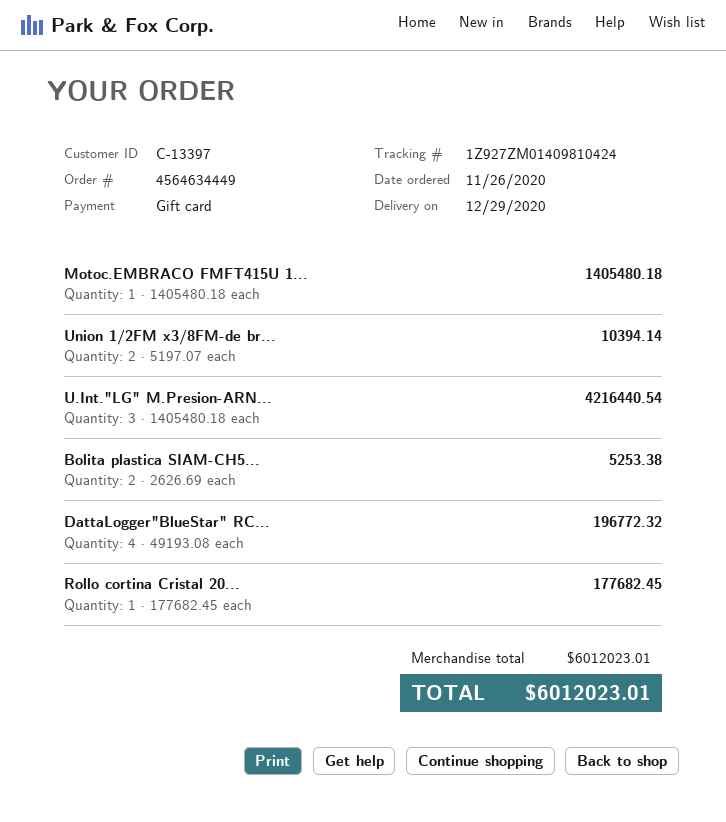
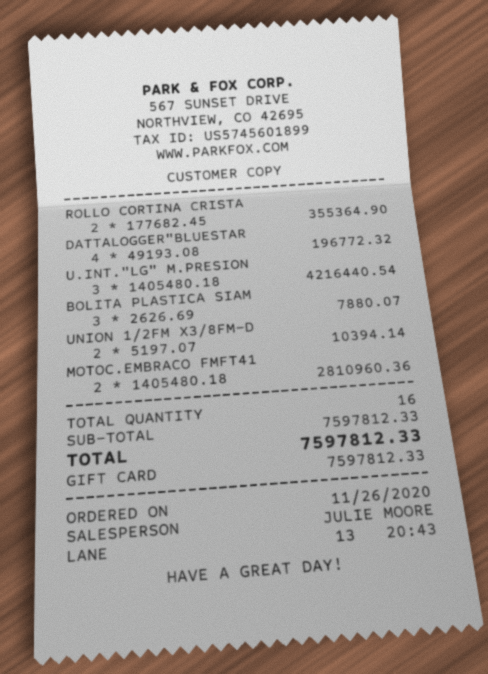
Motoc.EMBRACO FMFT415U 1...: 1 x 1405480.18 = 1405480.18 -> 2 x 1405480.18 = 2810960.36
Bolita plastica SIAM-CH5...: 2 x 2626.69 = 5253.38 -> 3 x 2626.69 = 7880.07
Rollo cortina Cristal 20...: 1 x 177682.45 = 177682.45 -> 2 x 177682.45 = 355364.90
subtotal: 6012023.01 -> 7597812.33
total: 6012023.01 -> 7597812.33

